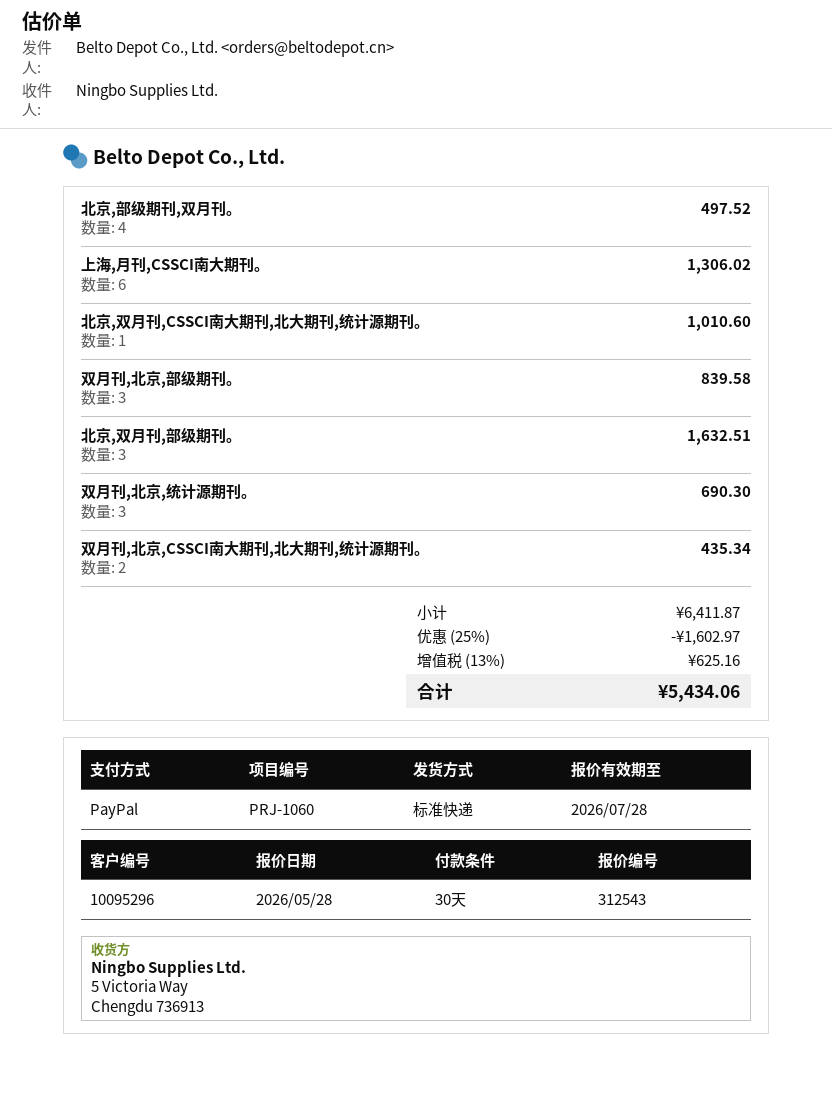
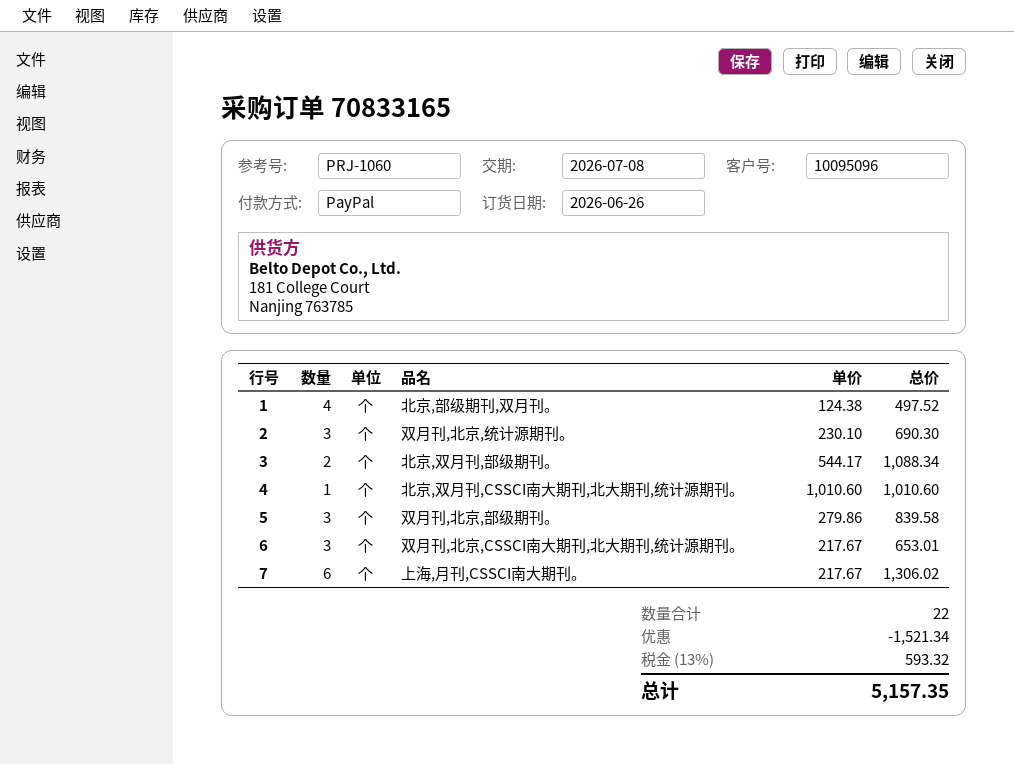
customer number: 10095296 -> 10095096
北京,双月刊,部级期刊。: 3 for 1632.51 -> 2 for 1088.34
双月刊,北京,CSSCI南大期刊,北大期刊,统计源期刊。: 2 for 435.34 -> 3 for 653.01
discount: 1602.97 -> 1521.34
tax: 13% = 625.16 -> 13% = 593.32
total: 5434.06 -> 5157.35

